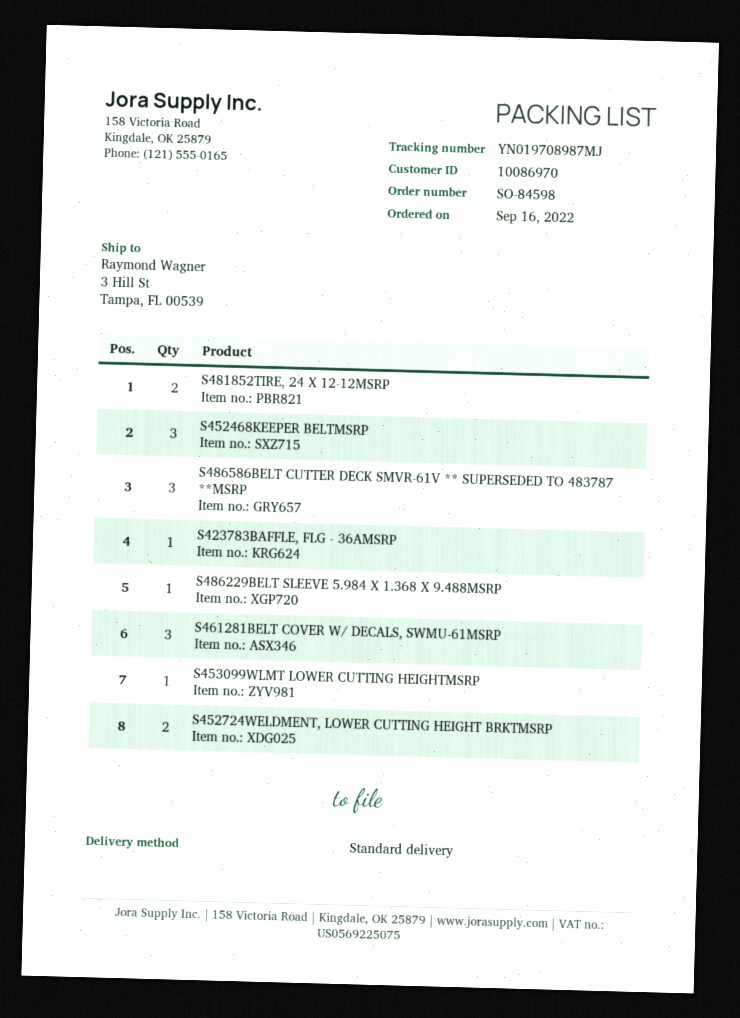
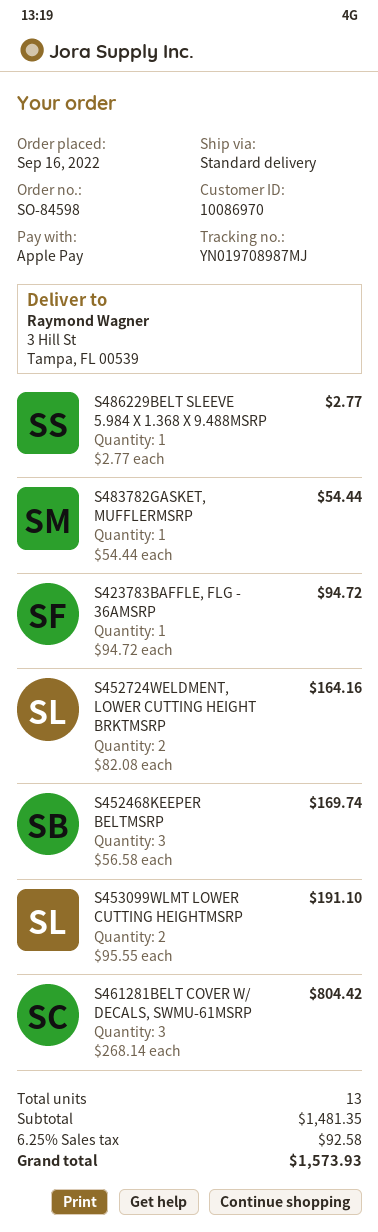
S481852TIRE, 24 X 12-12MSRP: 2 -> none
S486586BELT CUTTER DECK SMVR-61V ** SUPERSEDED TO 483787 **MSRP: 3 -> none
S453099WLMT LOWER CUTTING HEIGHTMSRP: 1 -> 2
S483782GASKET, MUFFLERMSRP: none -> 1

